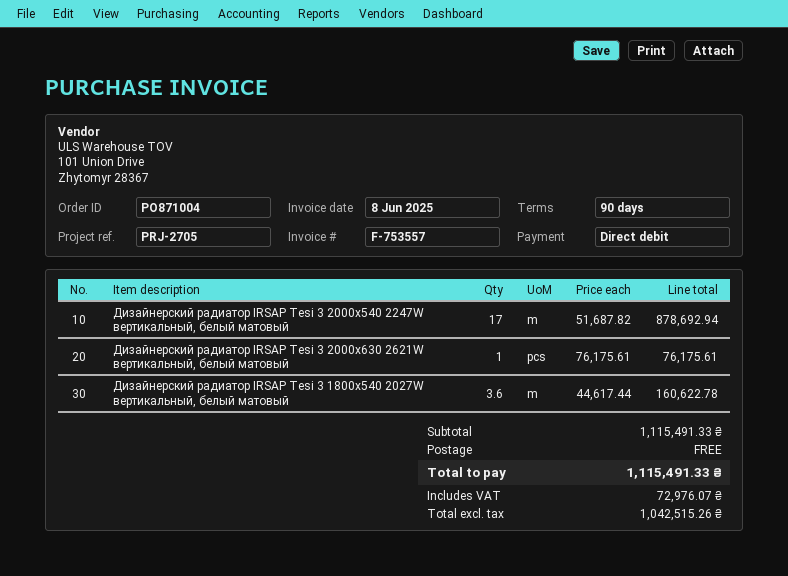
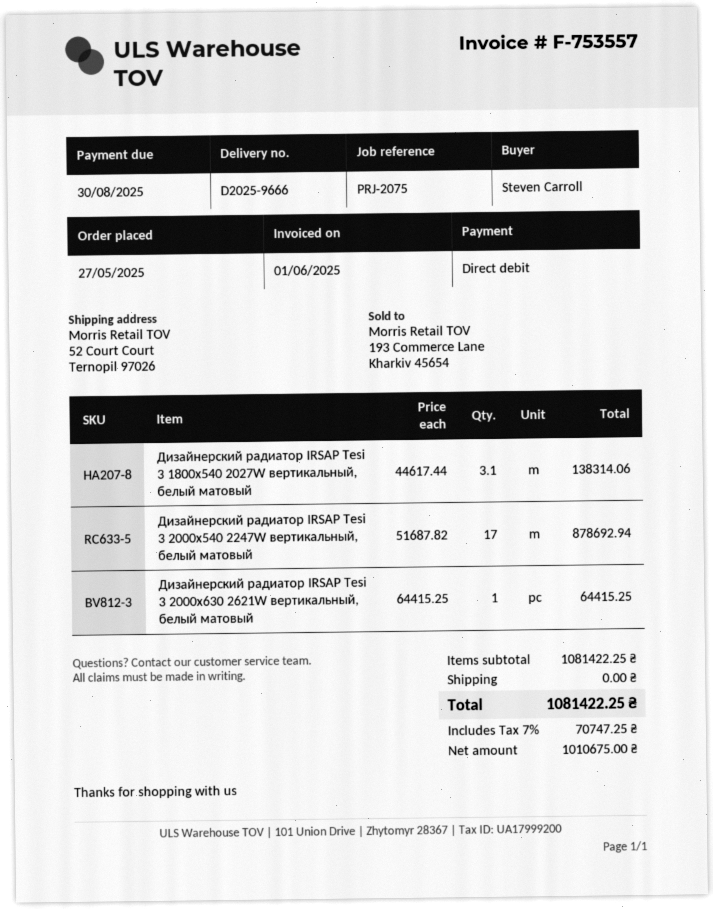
invoice date: 2025-06-08 -> 2025-06-01
reference: PRJ-2705 -> PRJ-2075
Дизайнерский радиатор IRSAP Tesi 3 2000x630 2621W вертикальный, белый матовый: 1 x 76175.61 = 76175.61 -> 1 x 64415.25 = 64415.25
Дизайнерский радиатор IRSAP Tesi 3 1800х540 2027W вертикальный, белый матовый: 3.6 x 44617.44 = 160622.78 -> 3.1 x 44617.44 = 138314.06
subtotal: 1115491.33 -> 1081422.25
net: 1042515.26 -> 1010675.00
tax: 72976.07 -> 70747.25
total: 1115491.33 -> 1081422.25

